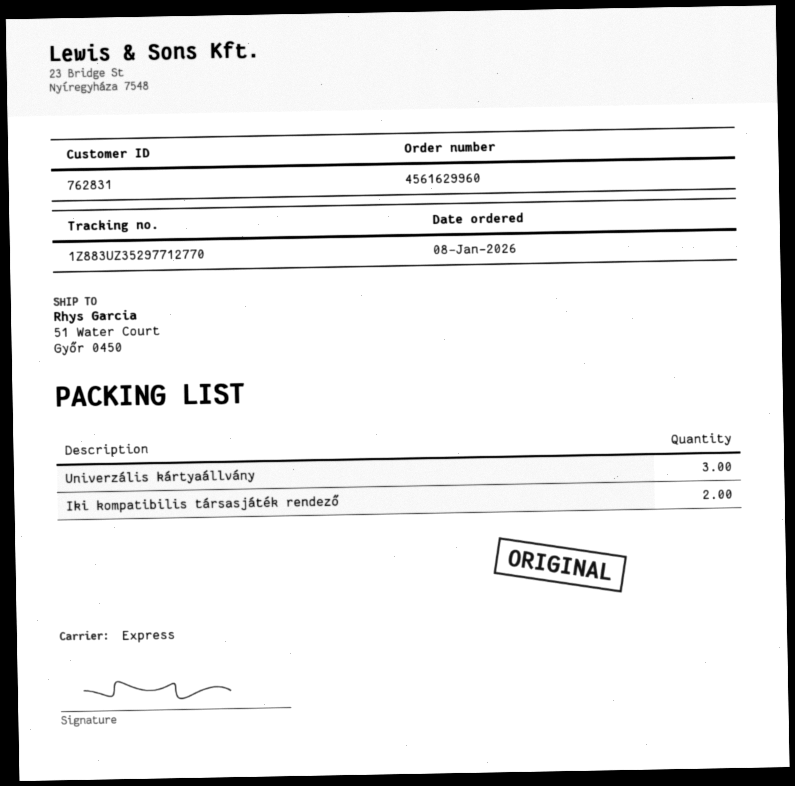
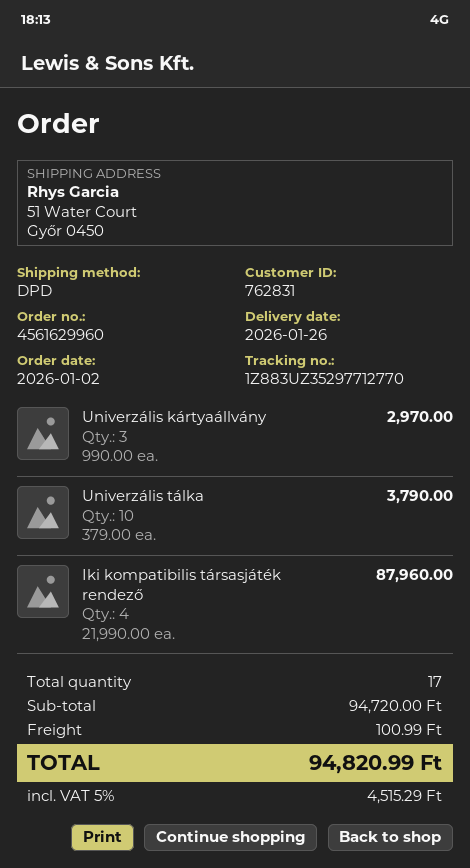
order date: 2026-01-08 -> 2026-01-02
shipping method: express -> DPD
Iki kompatibilis társasjáték rendező: 2 -> 4
Univerzális tálka: none -> 10

